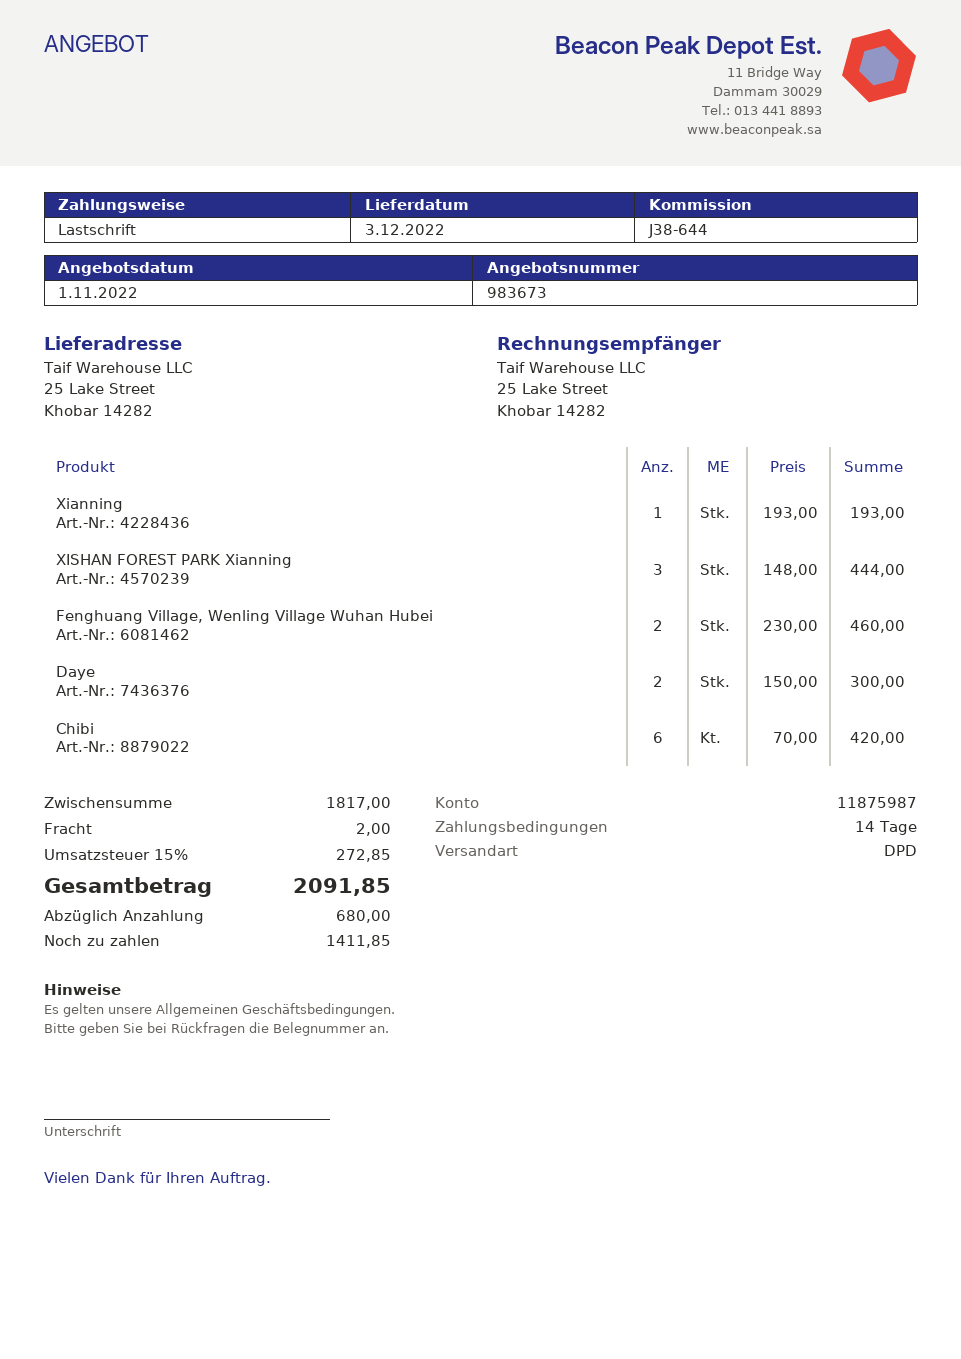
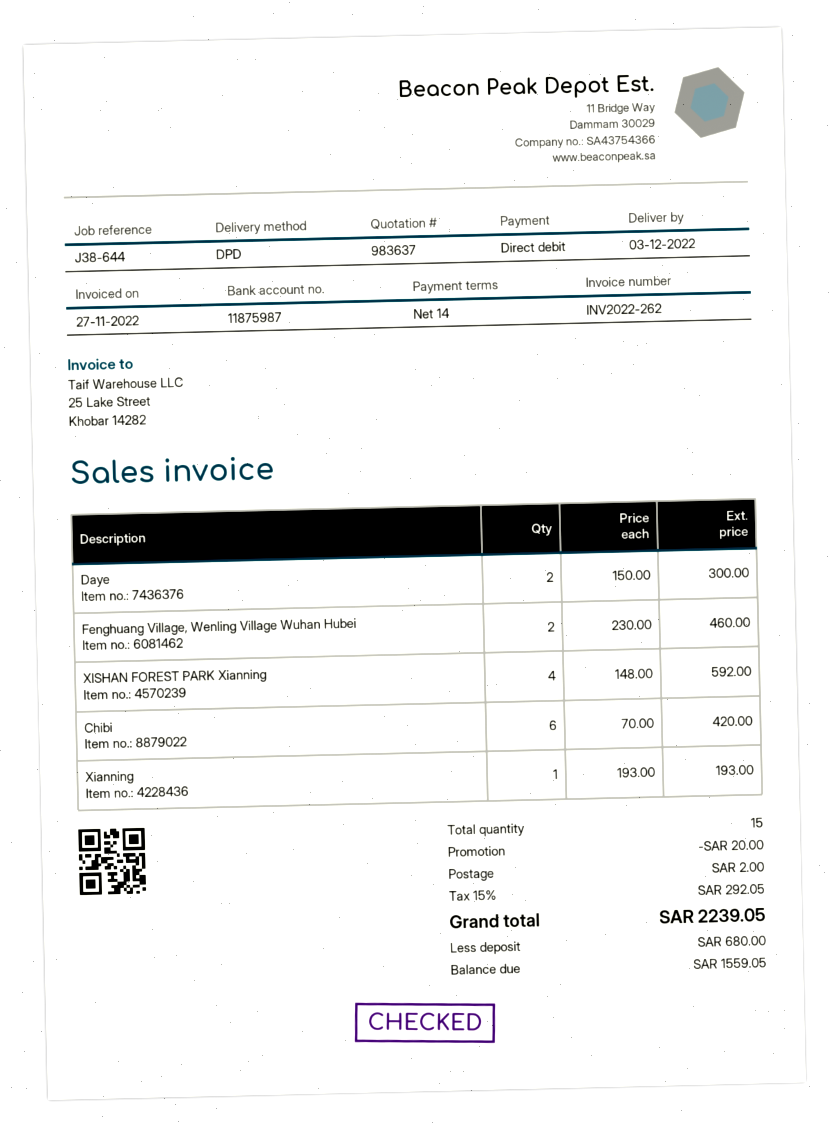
quote number: 983673 -> 983637
XISHAN FOREST PARK Xianning: 3 x 148.00 = 444.00 -> 4 x 148.00 = 592.00
discount: none -> 20.00
tax: 15% = 272.85 -> 15% = 292.05
total: 2091.85 -> 2239.05
balance: 1411.85 -> 1559.05

